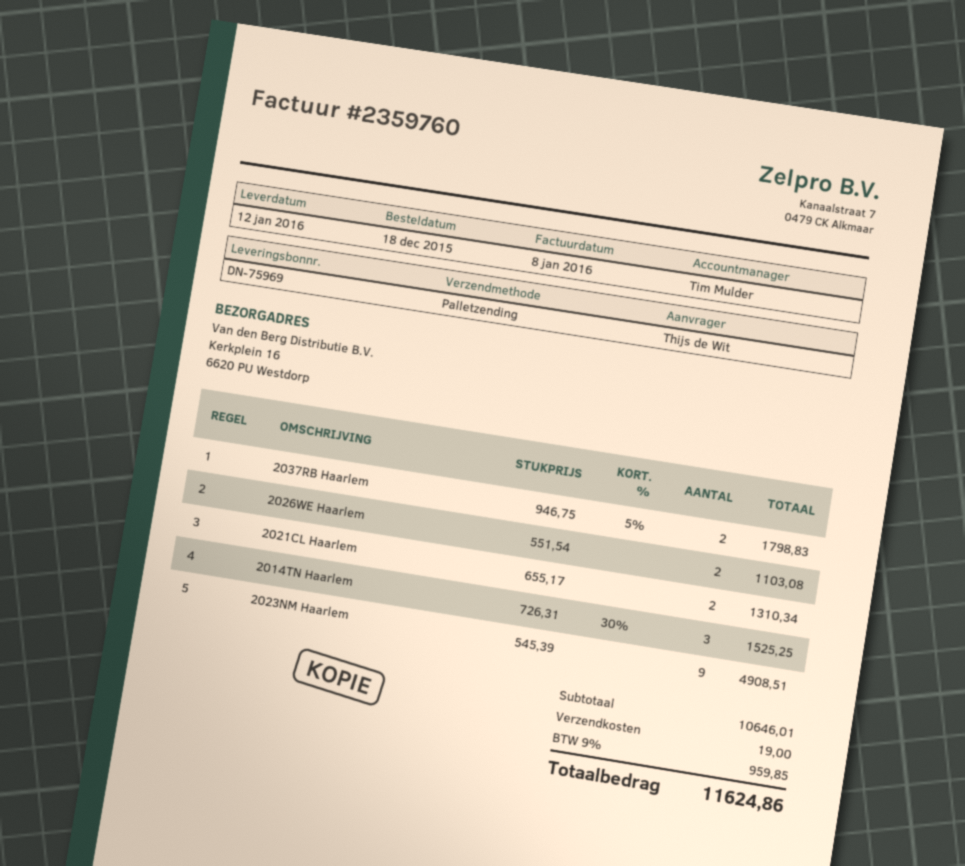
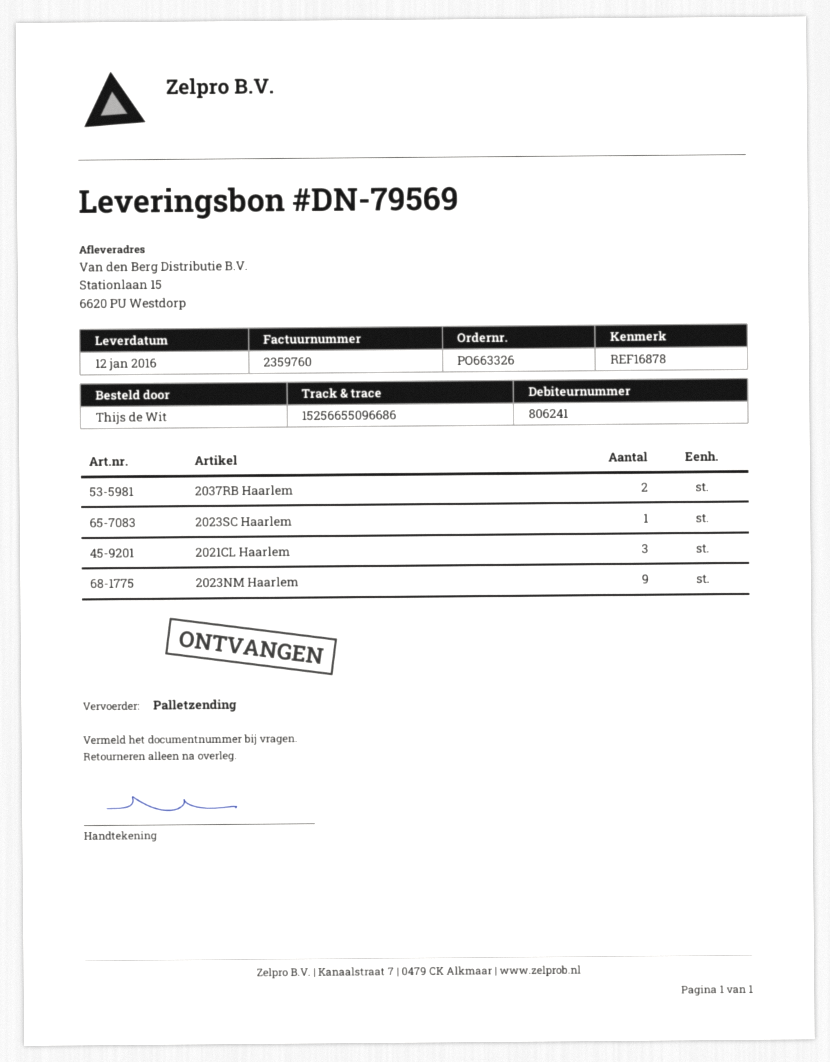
delivery note number: DN-75969 -> DN-79569
ship to: Kerkplein 16, 6620 PU Westdorp -> Stationlaan 15, 6620 PU Westdorp
2026WE Haarlem: 2 -> none
2021CL Haarlem: 2 -> 3
2014TN Haarlem: 3 -> none
2023SC Haarlem: none -> 1

